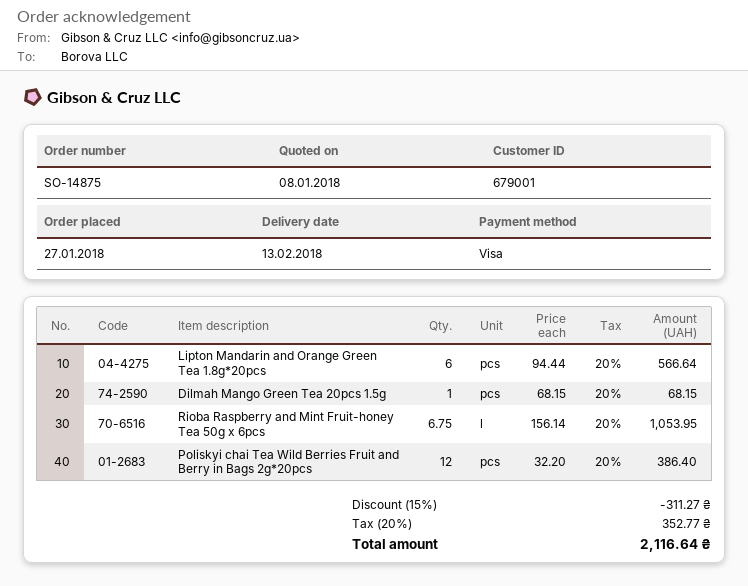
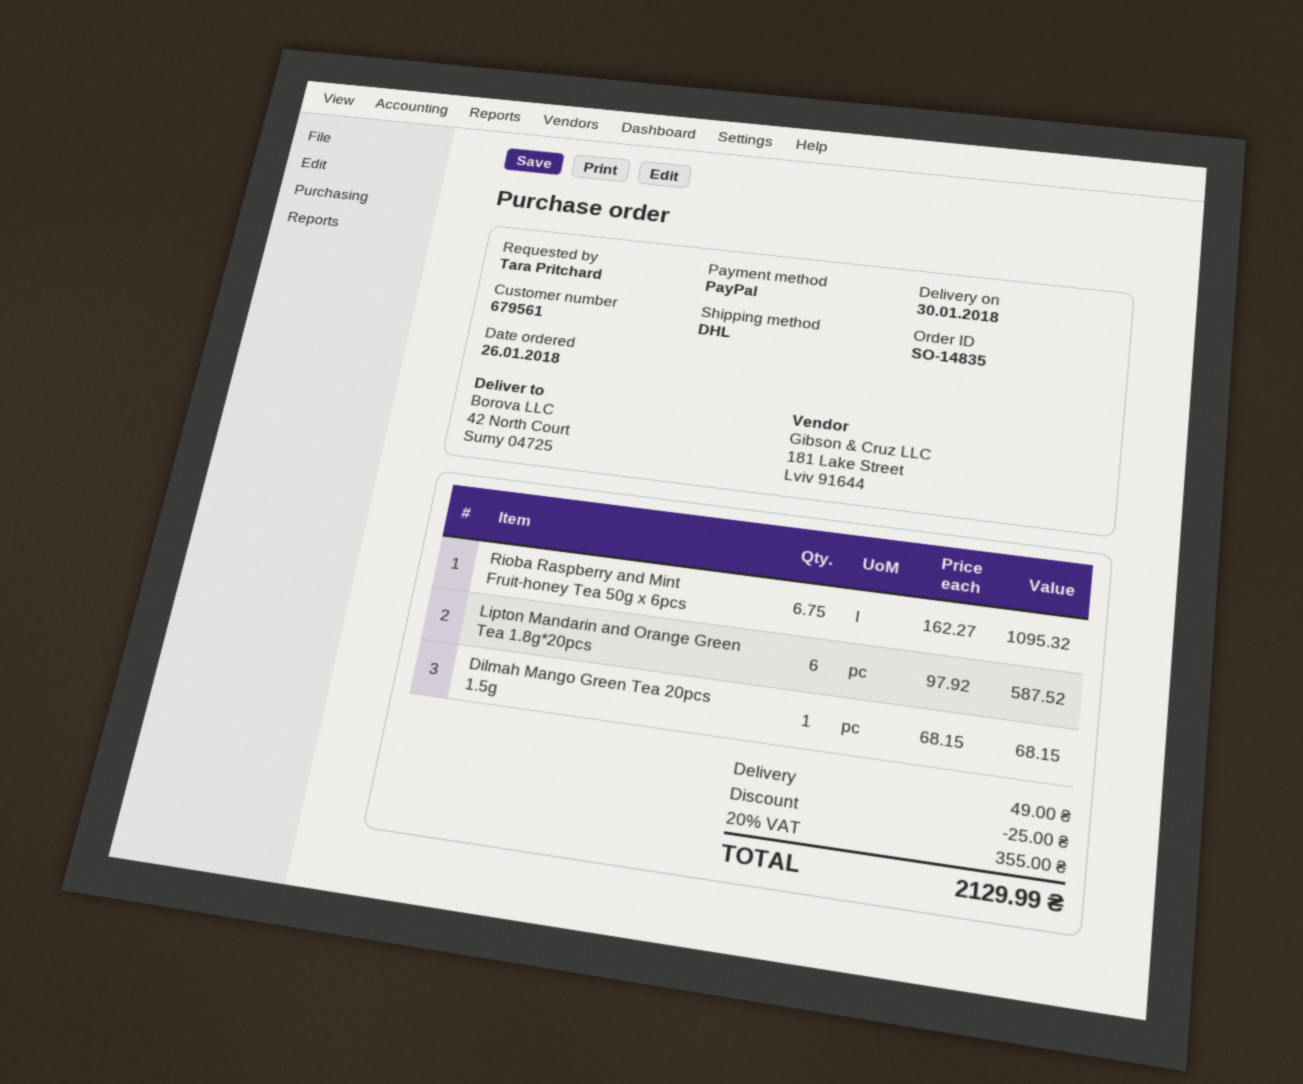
order number: SO-14875 -> SO-14835
order date: 2018-01-27 -> 2018-01-26
delivery date: 2018-02-13 -> 2018-01-30
customer number: 679001 -> 679561
payment method: Visa -> PayPal
Lipton Mandarin and Orange Green Tea 1.8g*20pcs: 6 x 94.44 = 566.64 -> 6 x 97.92 = 587.52
Rioba Raspberry and Mint Fruit-honey Tea 50g x 6pcs: 6.75 x 156.14 = 1053.95 -> 6.75 x 162.27 = 1095.32
Poliskyi chai Tea Wild Berries Fruit and Berry in Bags 2g*20pcs: 12 x 32.20 = 386.40 -> none
discount: 311.27 -> 25.00
shipping: none -> 49.00
tax: 20% = 352.77 -> 20% = 355.00
total: 2116.64 -> 2129.99

